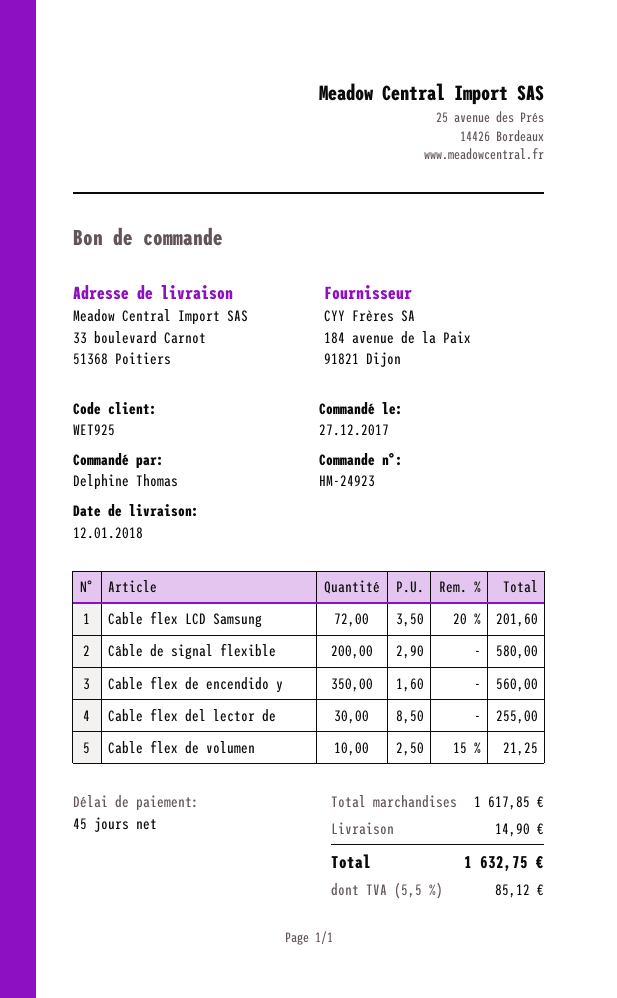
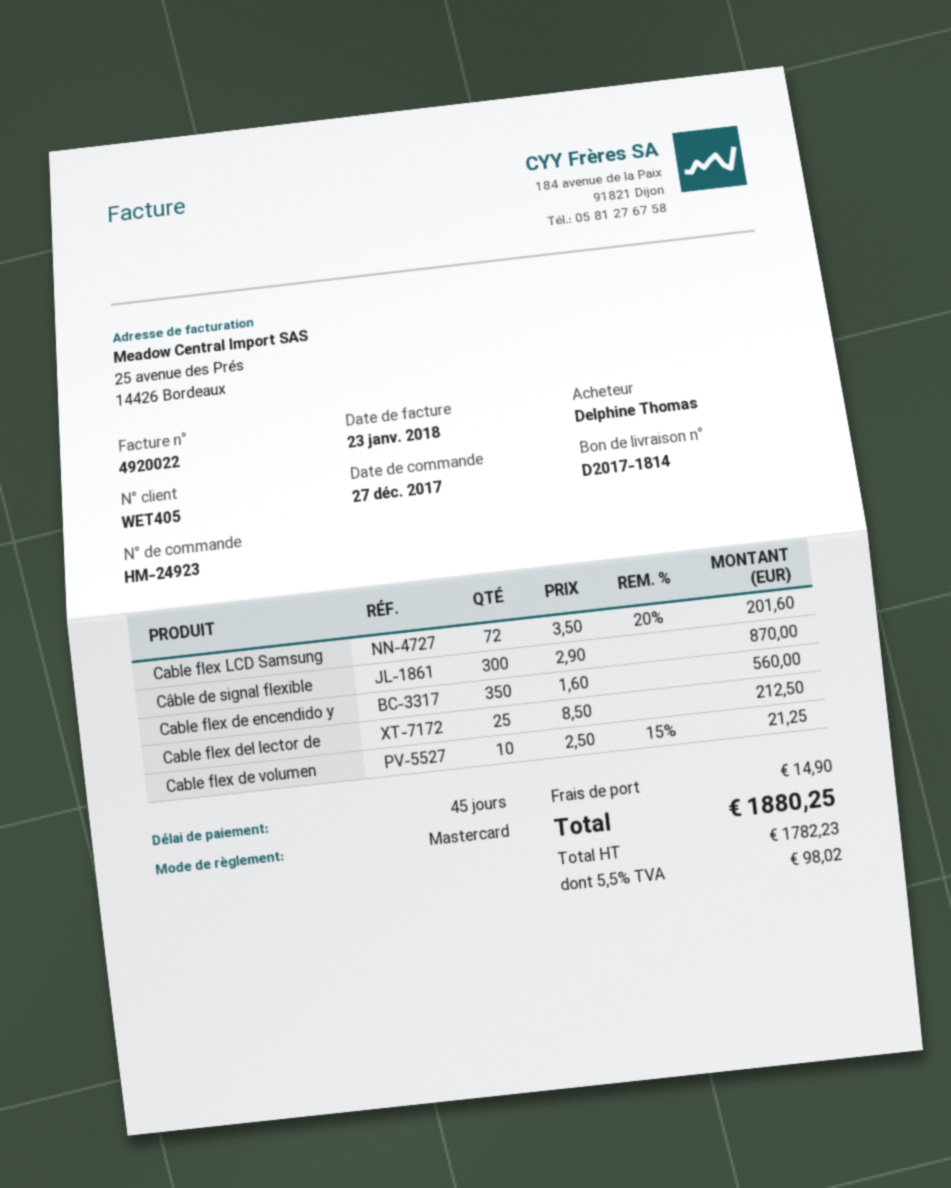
customer number: WET925 -> WET405
Câble de signal flexible: 200 x 2.90 = 580.00 -> 300 x 2.90 = 870.00
Cable flex del lector de: 30 x 8.50 = 255.00 -> 25 x 8.50 = 212.50
tax: 5.5% = 85.12 -> 5.5% = 98.02
total: 1632.75 -> 1880.25

